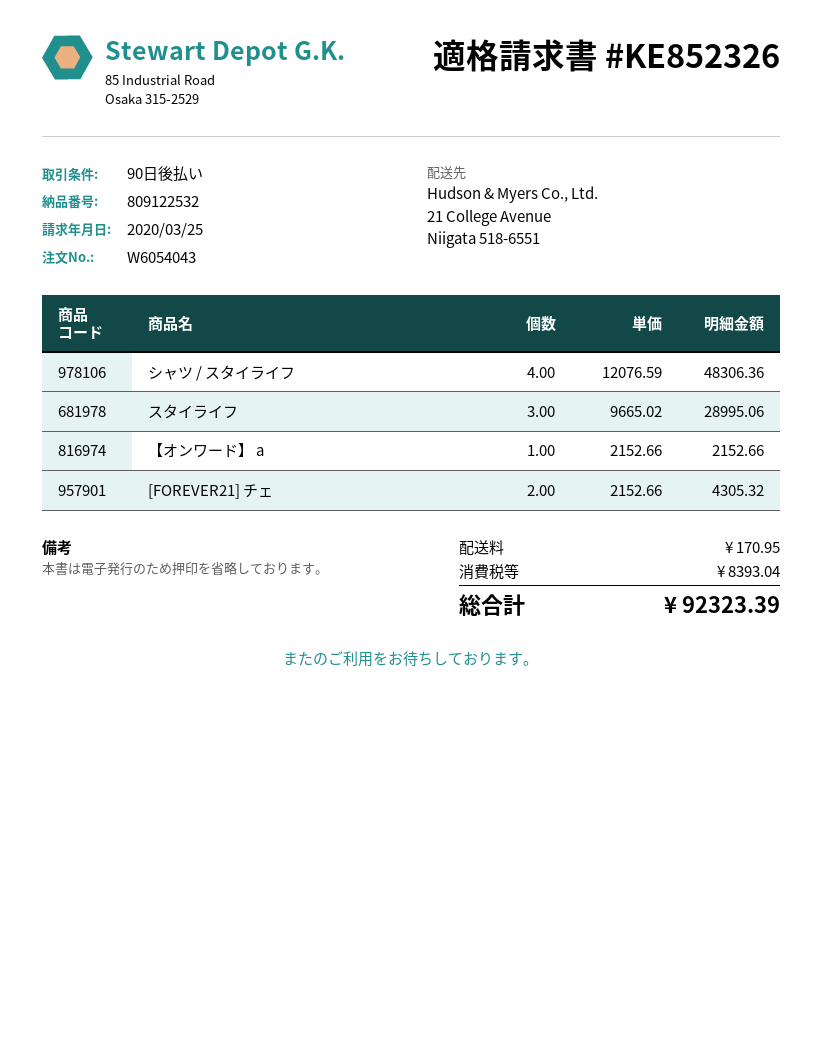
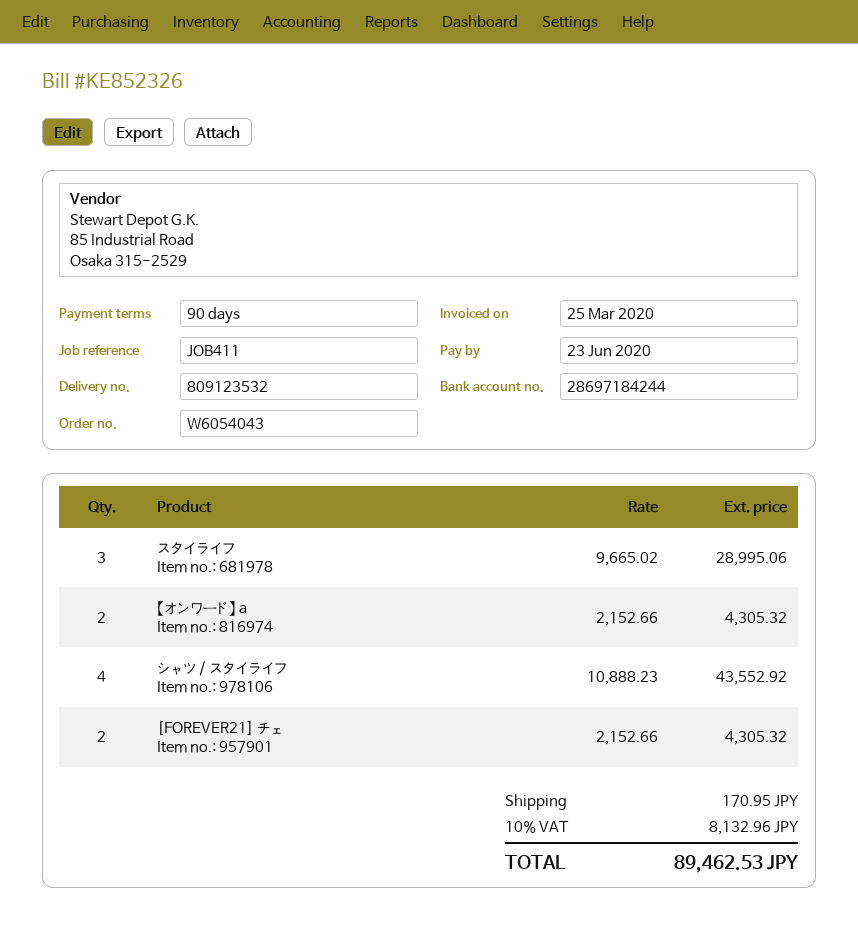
delivery note number: 809122532 -> 809123532
シャツ / スタイライフ: 4 x 12076.59 = 48306.36 -> 4 x 10888.23 = 43552.92
【オンワード】 a: 1 x 2152.66 = 2152.66 -> 2 x 2152.66 = 4305.32
tax: 8393.04 -> 8132.96
total: 92323.39 -> 89462.53

